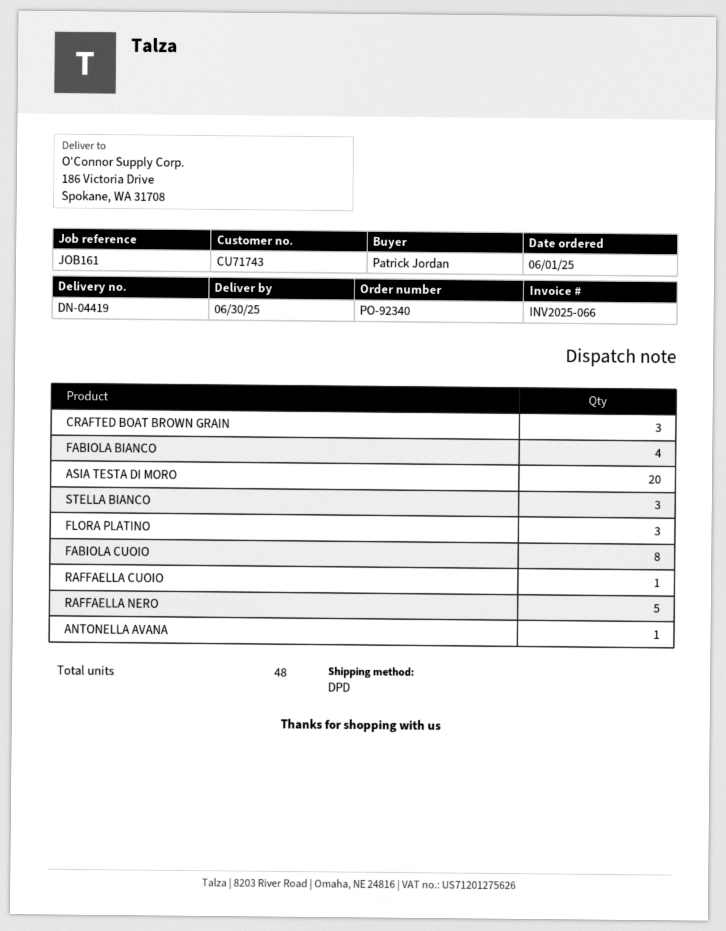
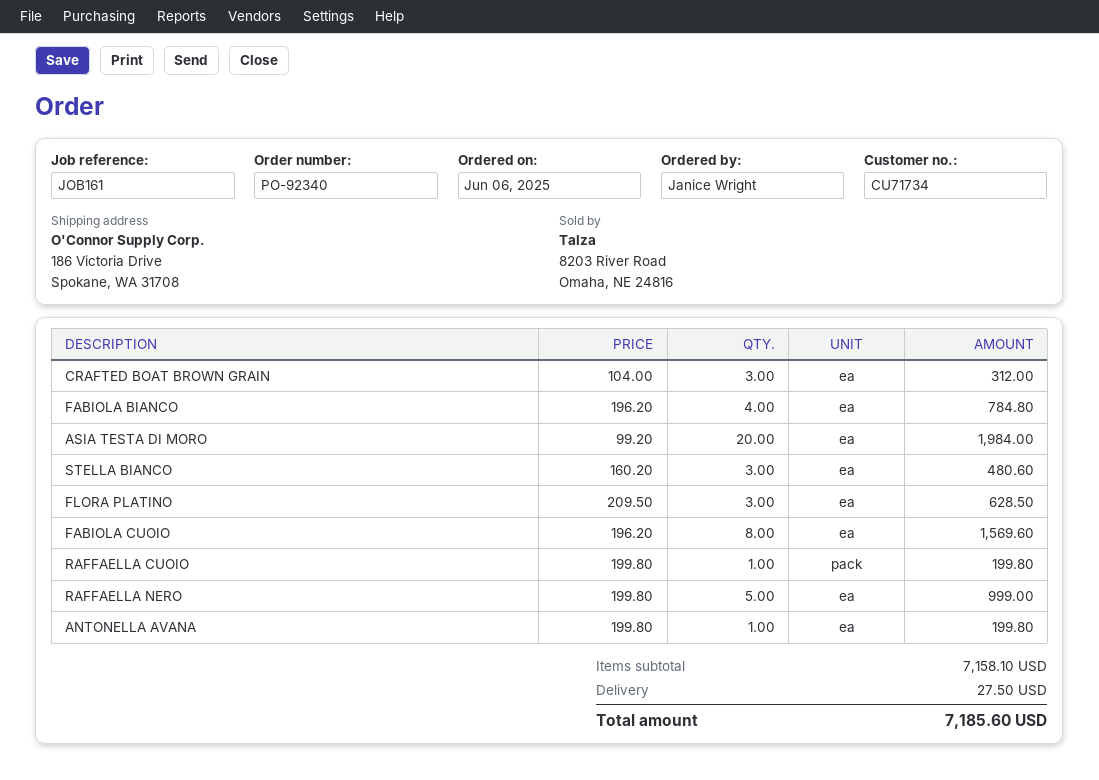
order date: 2025-06-01 -> 2025-06-06
customer number: CU71743 -> CU71734
ordered by: Patrick Jordan -> Janice Wright

